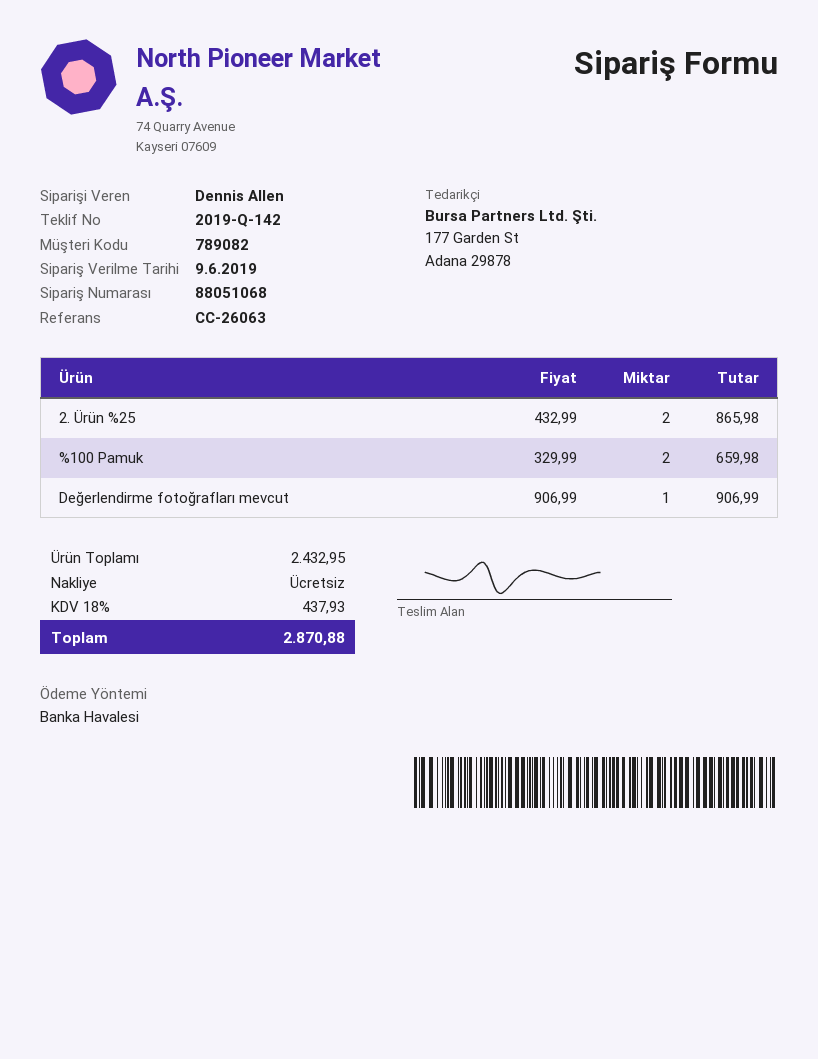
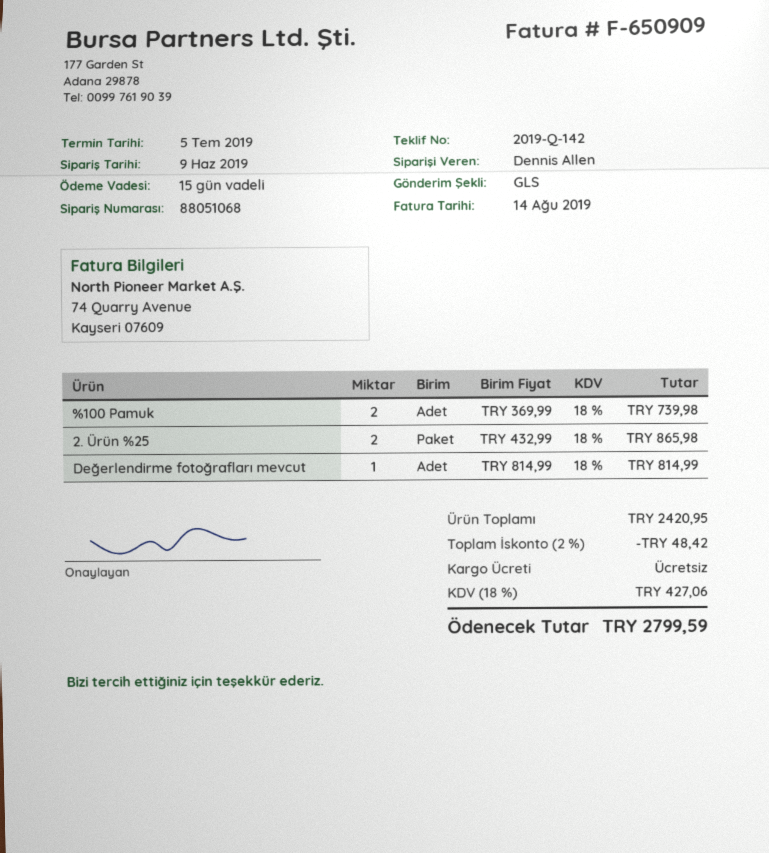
%100 Pamuk: 2 x 329.99 = 659.98 -> 2 x 369.99 = 739.98
Değerlendirme fotoğrafları mevcut: 1 x 906.99 = 906.99 -> 1 x 814.99 = 814.99
subtotal: 2432.95 -> 2420.95
discount: none -> 2% = 48.42
tax: 18% = 437.93 -> 18% = 427.06
total: 2870.88 -> 2799.59

